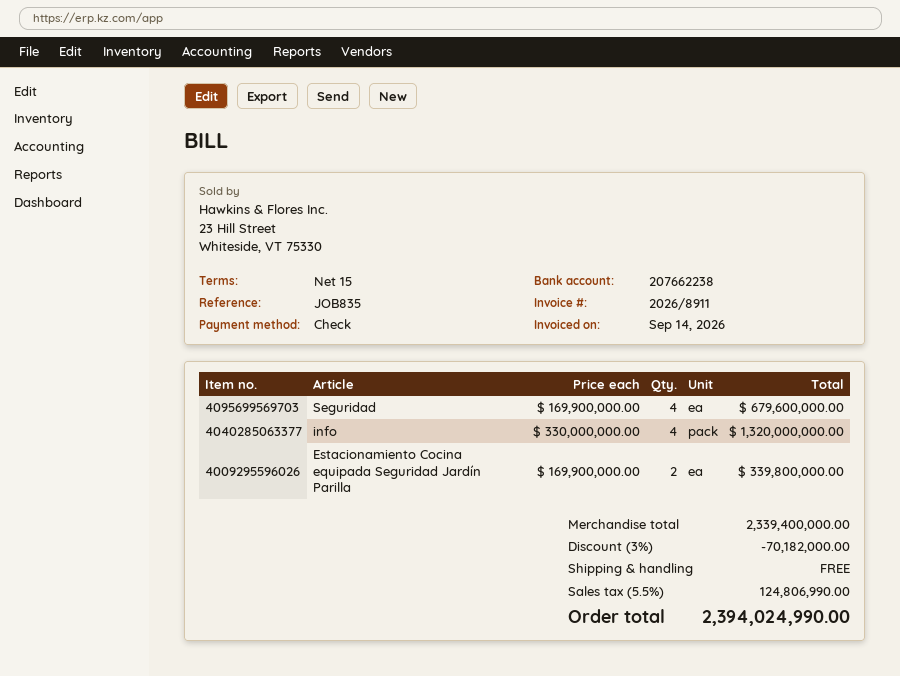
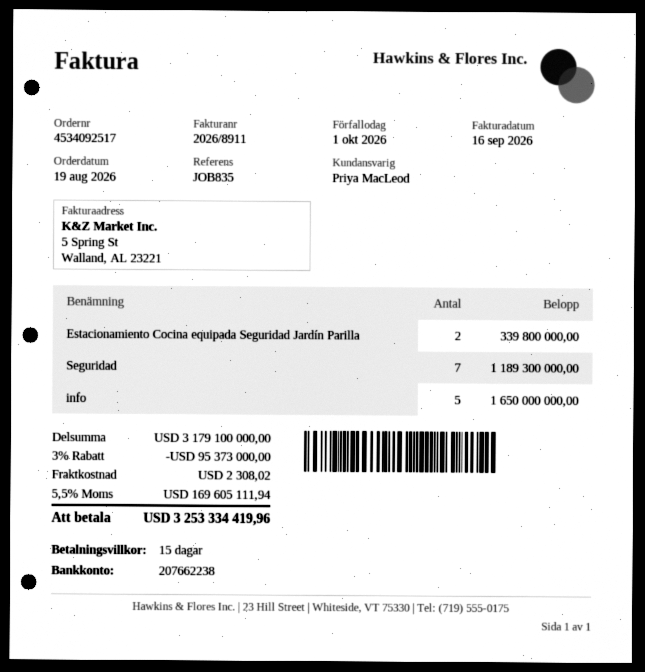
invoice date: 2026-09-14 -> 2026-09-16
Seguridad: 4 for 679600000.00 -> 7 for 1189300000.00
info: 4 for 1320000000.00 -> 5 for 1650000000.00
subtotal: 2339400000.00 -> 3179100000.00
discount: 3% = 70182000.00 -> 3% = 95373000.00
shipping: 0.00 -> 2308.02
tax: 5.5% = 124806990.00 -> 5.5% = 169605111.94
total: 2394024990.00 -> 3253334419.96

